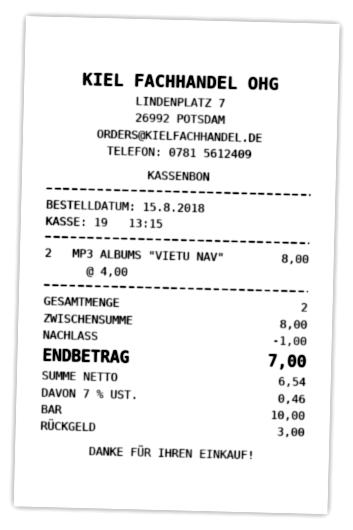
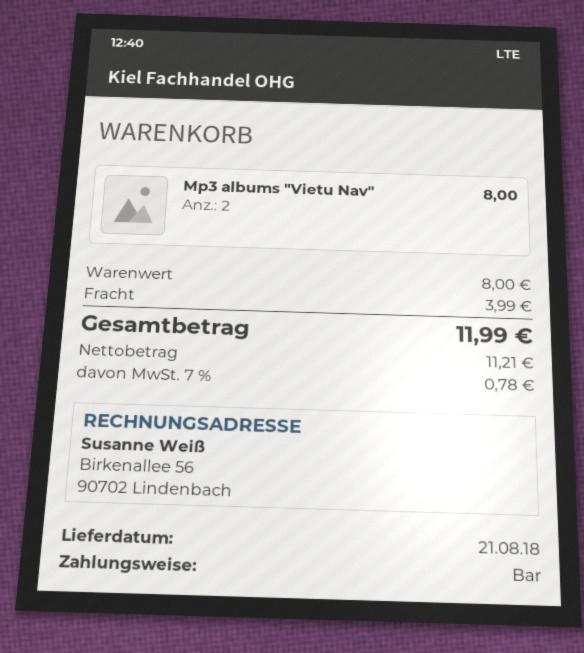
discount: 1.00 -> none
shipping: none -> 3.99
net: 6.54 -> 11.21
tax: 7% = 0.46 -> 7% = 0.78
total: 7.00 -> 11.99

